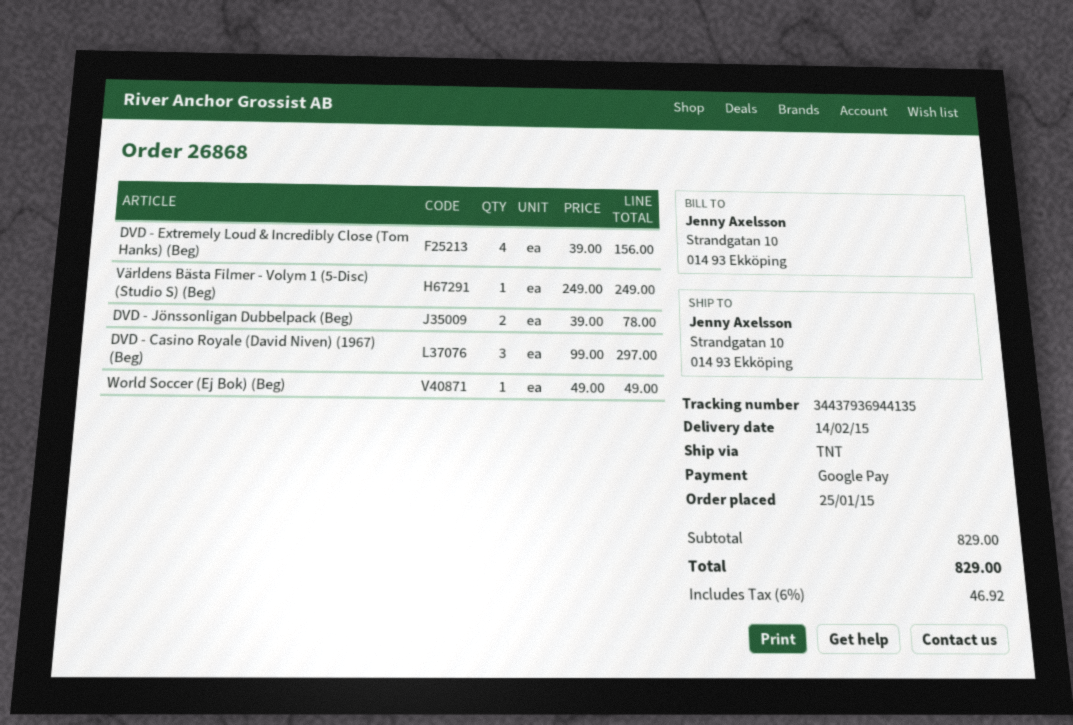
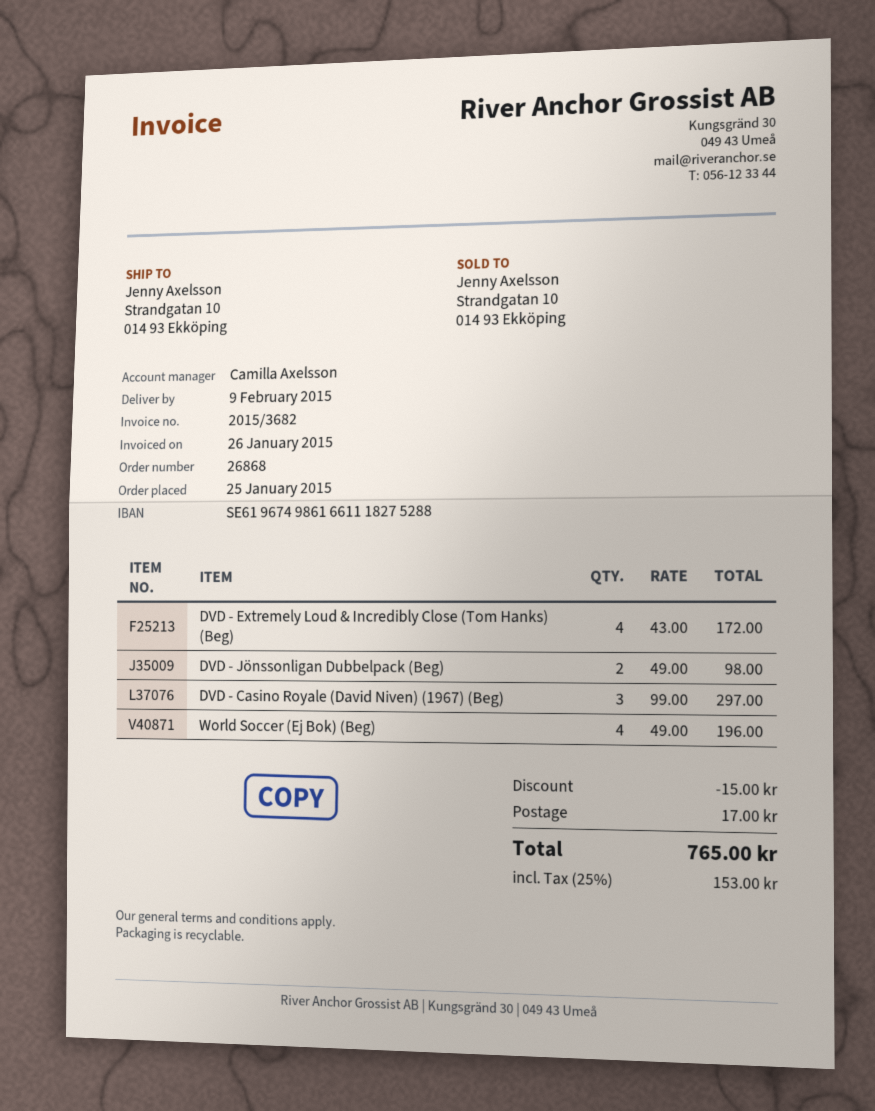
delivery date: 2015-02-14 -> 2015-02-09
DVD - Extremely Loud & Incredibly Close (Tom Hanks) (Beg): 4 x 39.00 = 156.00 -> 4 x 43.00 = 172.00
Världens Bästa Filmer - Volym 1 (5-Disc) (Studio S) (Beg): 1 x 249.00 = 249.00 -> none
DVD - Jönssonligan Dubbelpack (Beg): 2 x 39.00 = 78.00 -> 2 x 49.00 = 98.00
World Soccer (Ej Bok) (Beg): 1 x 49.00 = 49.00 -> 4 x 49.00 = 196.00
discount: none -> 15.00
shipping: none -> 17.00
tax: 6% = 46.92 -> 25% = 153.00
total: 829.00 -> 765.00

